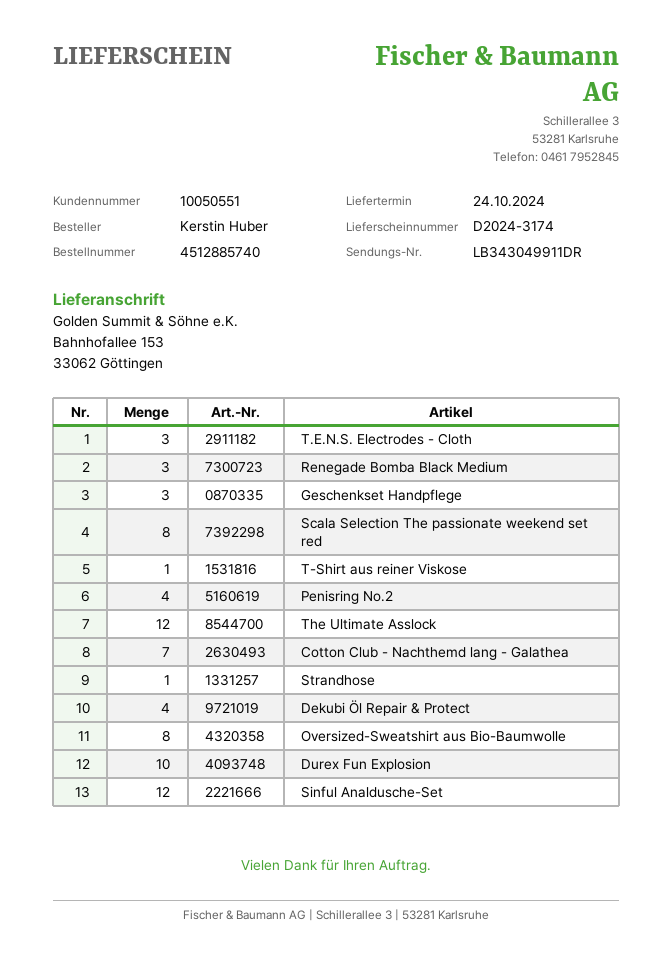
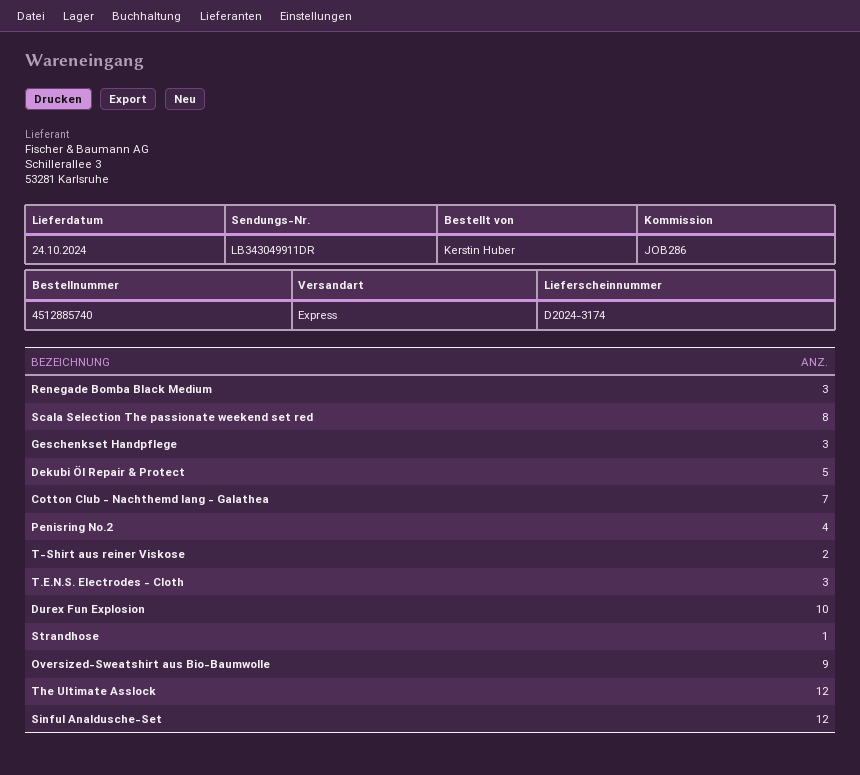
T-Shirt aus reiner Viskose: 1 -> 2
Dekubi Öl Repair & Protect: 4 -> 5
Oversized-Sweatshirt aus Bio-Baumwolle: 8 -> 9

